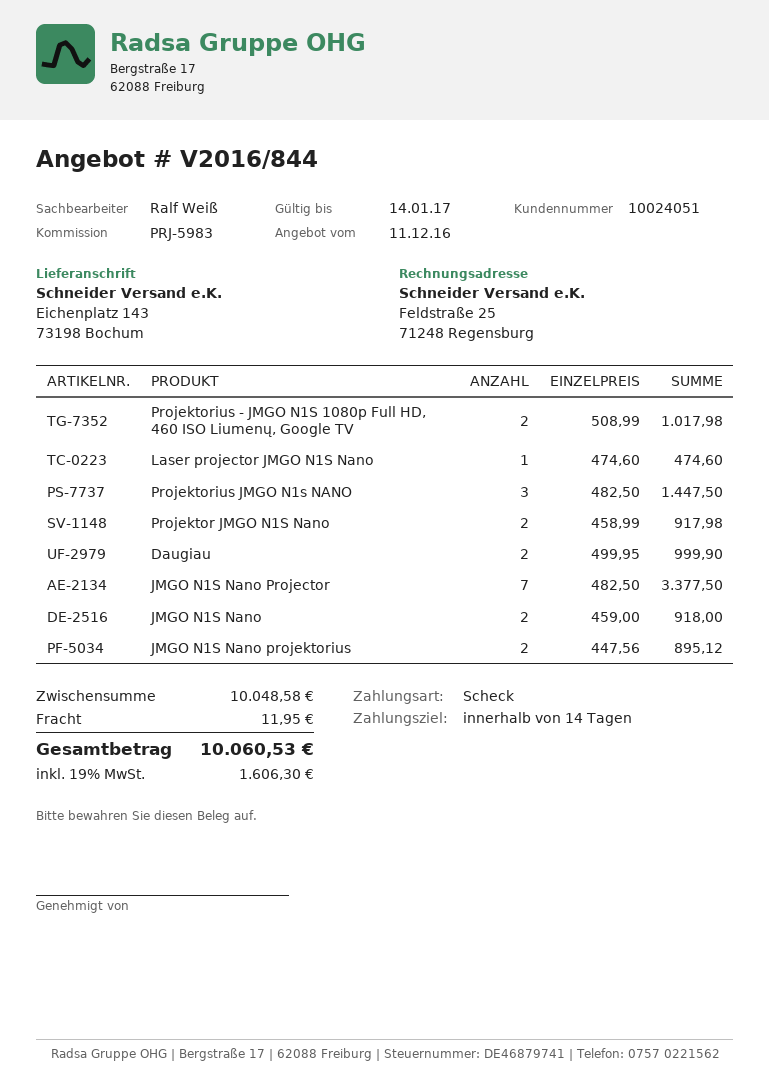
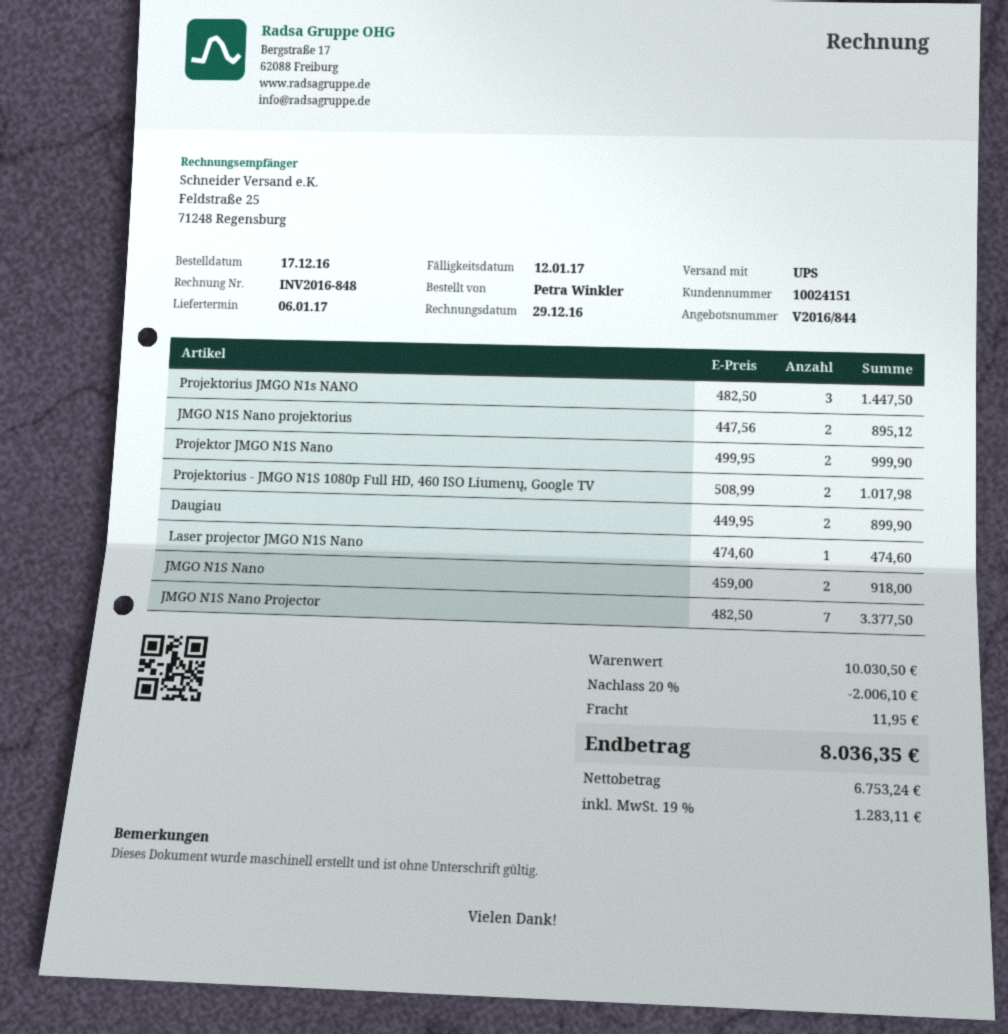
customer number: 10024051 -> 10024151
Projektor JMGO N1S Nano: 2 x 458.99 = 917.98 -> 2 x 499.95 = 999.90
Daugiau: 2 x 499.95 = 999.90 -> 2 x 449.95 = 899.90
subtotal: 10048.58 -> 10030.50
discount: none -> 20% = 2006.10
tax: 19% = 1606.30 -> 19% = 1283.11
total: 10060.53 -> 8036.35

